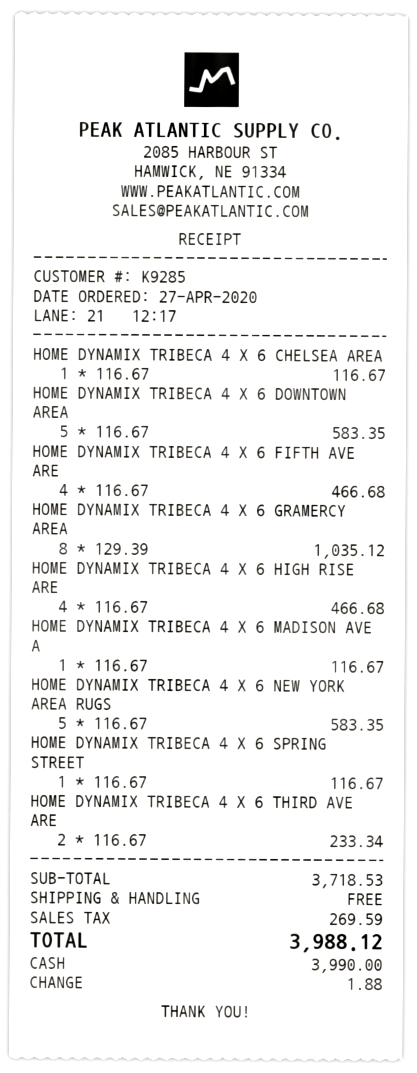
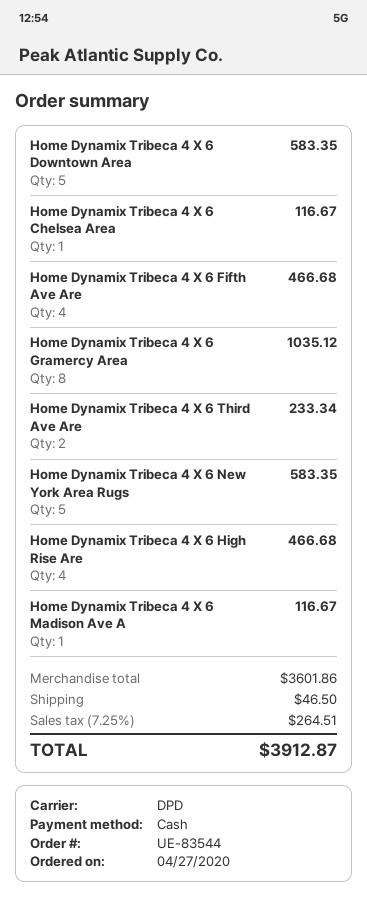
HOME DYNAMIX TRIBECA 4 X 6 SPRING STREET: 1 for 116.67 -> none
subtotal: 3718.53 -> 3601.86
shipping: 0.00 -> 46.50
tax: 269.59 -> 264.51
total: 3988.12 -> 3912.87

